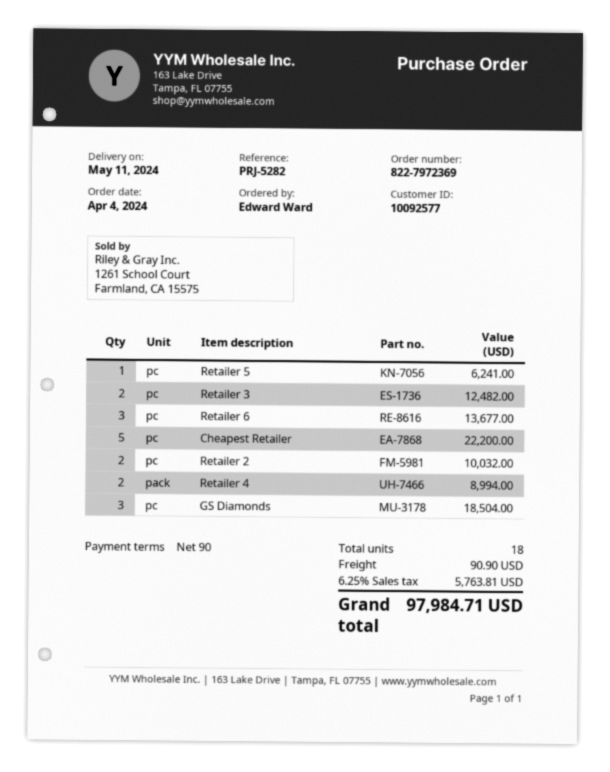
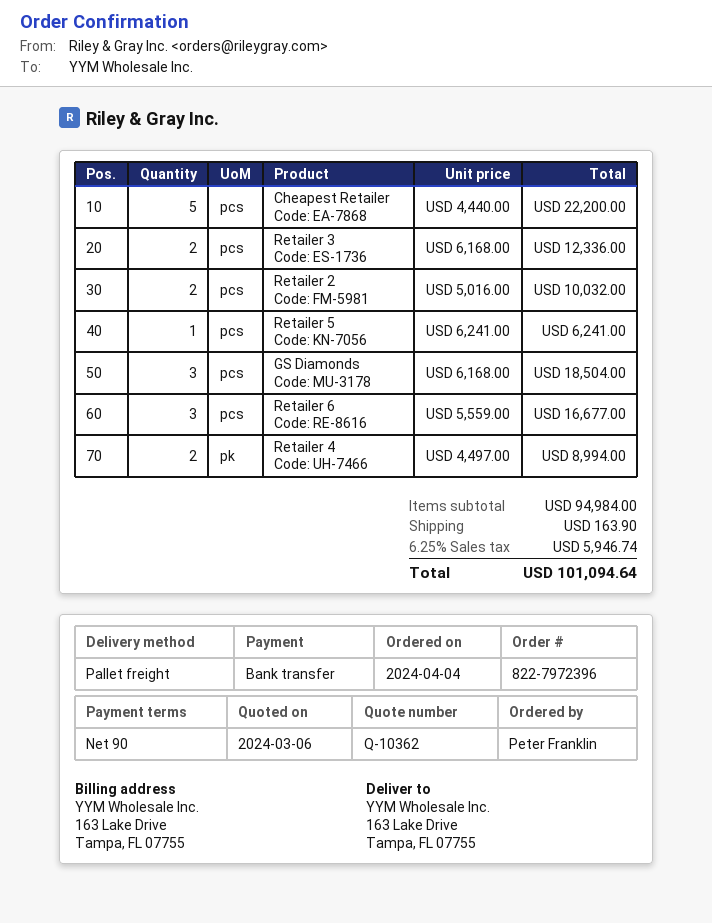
order number: 822-7972369 -> 822-7972396
ordered by: Edward Ward -> Peter Franklin
Retailer 3: 2 for 12482.00 -> 2 for 12336.00
Retailer 6: 3 for 13677.00 -> 3 for 16677.00
shipping: 90.90 -> 163.90
tax: 6.25% = 5763.81 -> 6.25% = 5946.74
total: 97984.71 -> 101094.64

